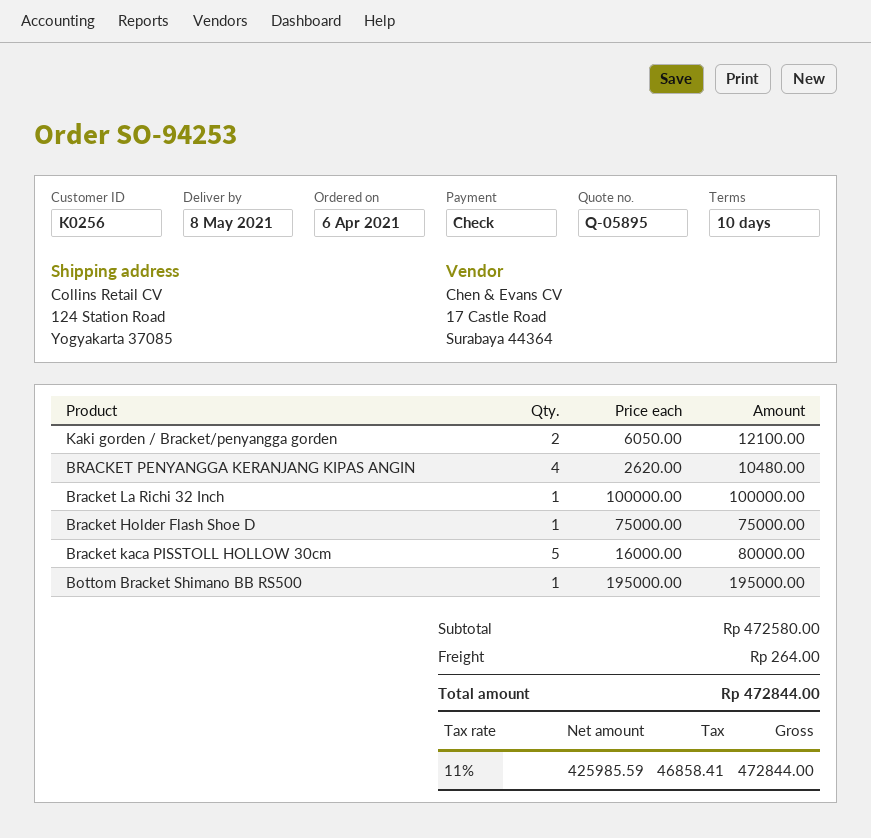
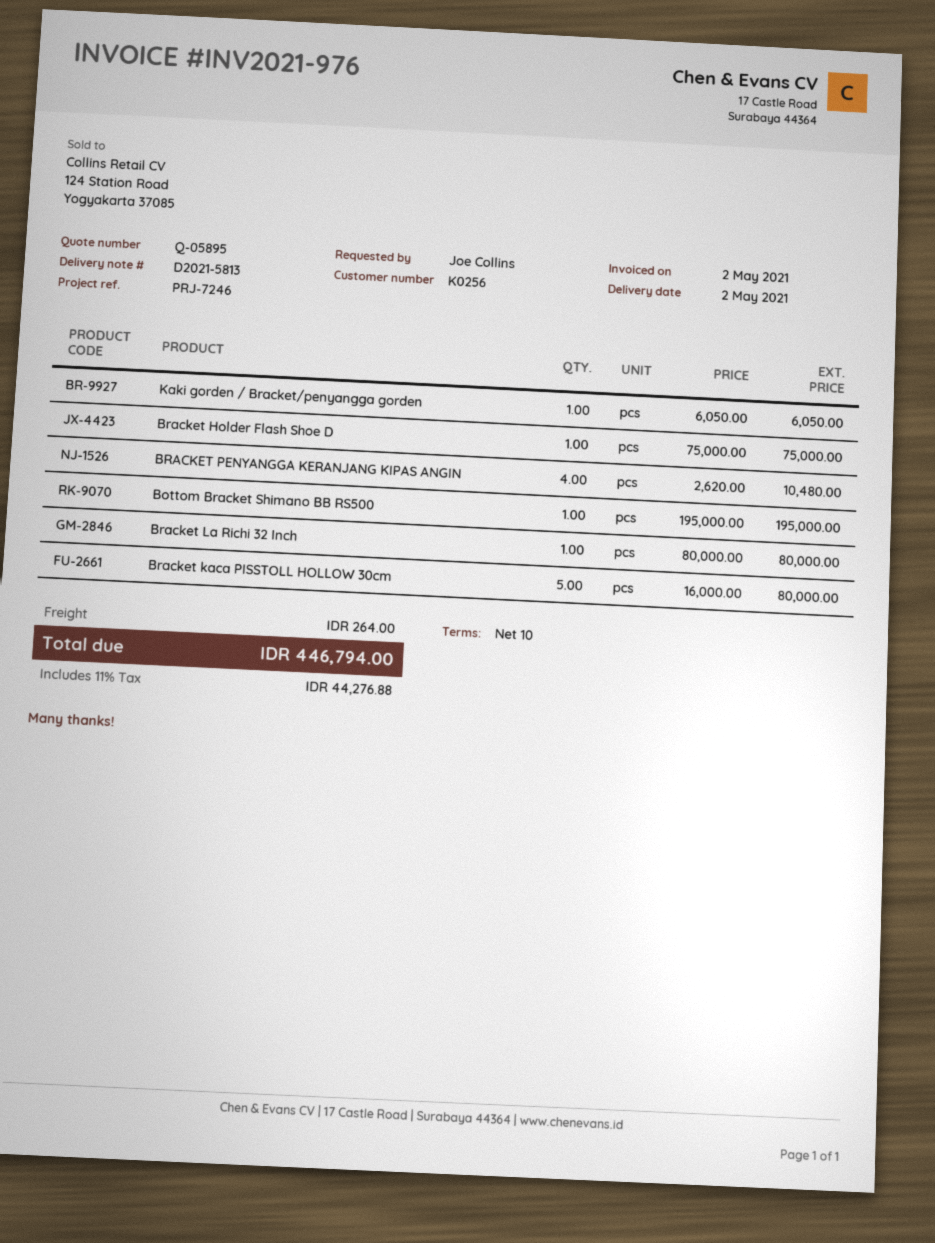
delivery date: 2021-05-08 -> 2021-05-02
Kaki gorden / Bracket/penyangga gorden: 2 x 6050.00 = 12100.00 -> 1 x 6050.00 = 6050.00
Bracket La Richi 32 Inch: 1 x 100000.00 = 100000.00 -> 1 x 80000.00 = 80000.00
tax: 11% = 46858.41 -> 11% = 44276.88
total: 472844.00 -> 446794.00

